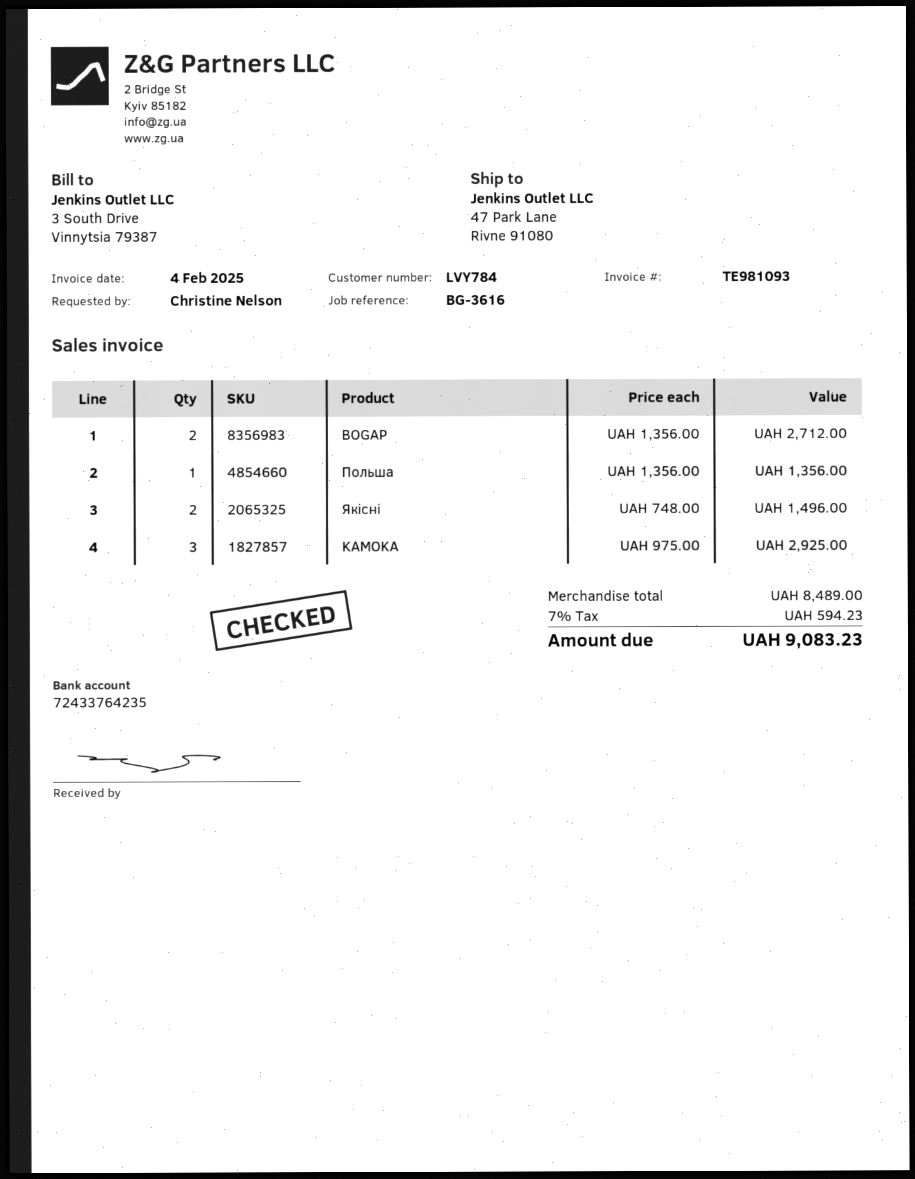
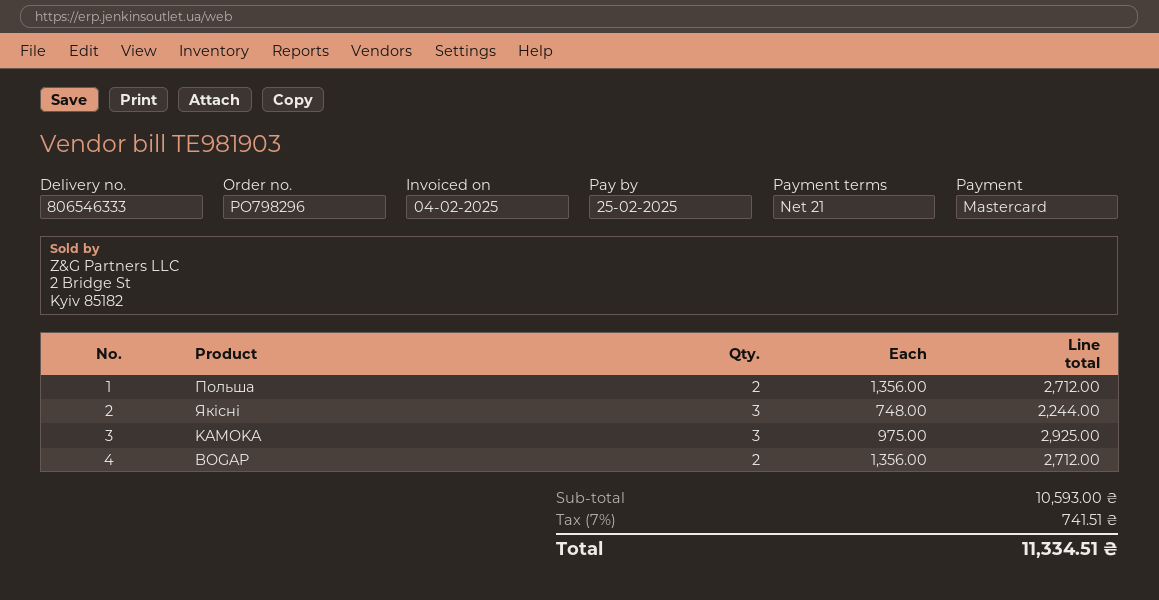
invoice number: TE981093 -> TE981903
Польша: 1 x 1356.00 = 1356.00 -> 2 x 1356.00 = 2712.00
Якісні: 2 x 748.00 = 1496.00 -> 3 x 748.00 = 2244.00
subtotal: 8489.00 -> 10593.00
tax: 7% = 594.23 -> 7% = 741.51
total: 9083.23 -> 11334.51

